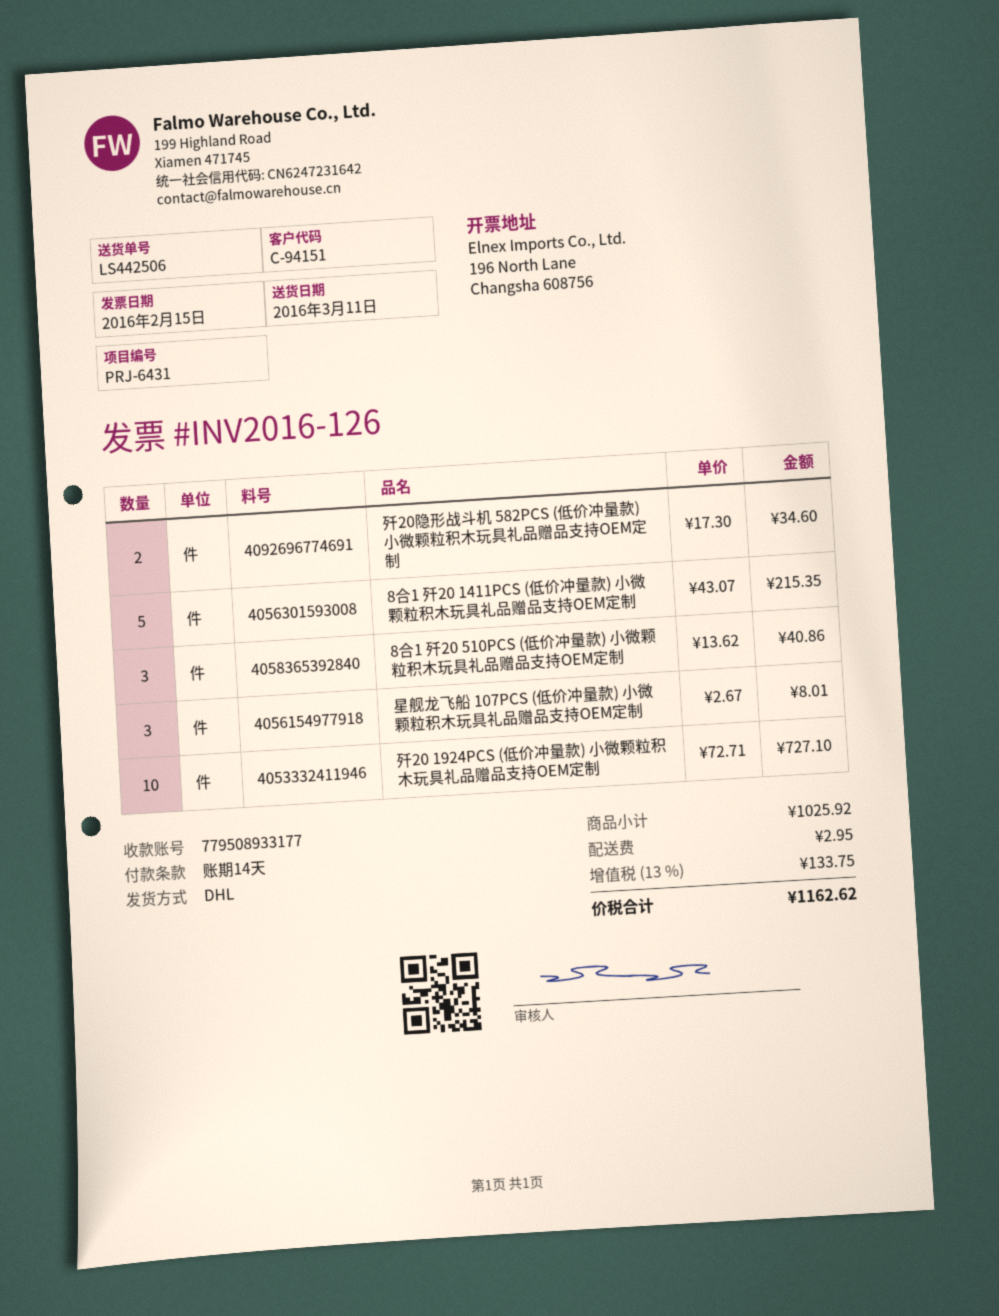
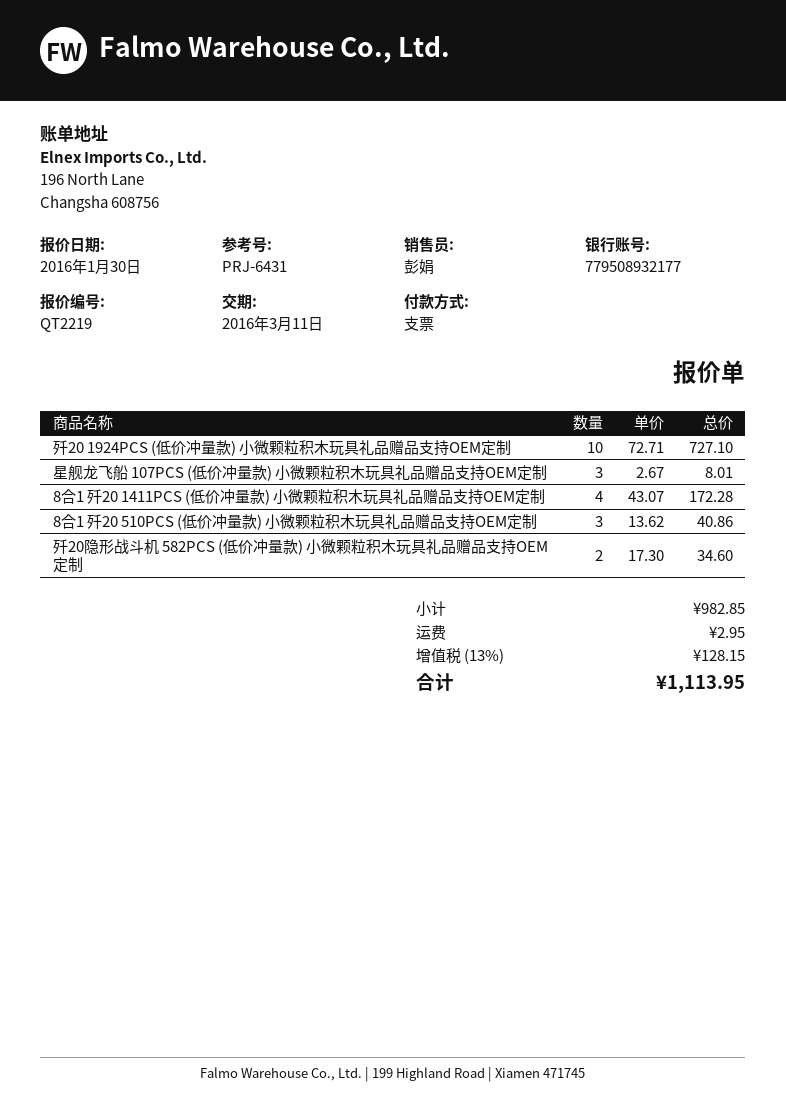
bank account: 779508933177 -> 779508932177
8合1 歼20 1411PCS (低价冲量款) 小微颗粒积木玩具礼品赠品支持OEM定制: 5 x 43.07 = 215.35 -> 4 x 43.07 = 172.28
subtotal: 1025.92 -> 982.85
tax: 13% = 133.75 -> 13% = 128.15
total: 1162.62 -> 1113.95

